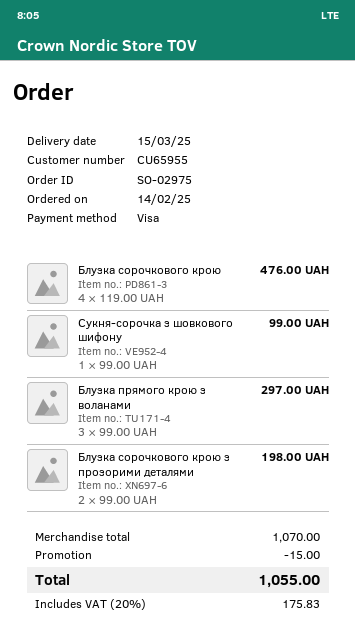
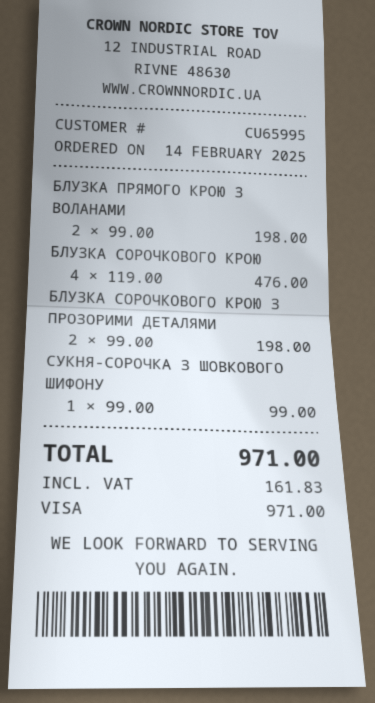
customer number: CU65955 -> CU65995
Блузка прямого крою з воланами: 3 x 99.00 = 297.00 -> 2 x 99.00 = 198.00
discount: 15.00 -> none
tax: 175.83 -> 161.83
total: 1055.00 -> 971.00

